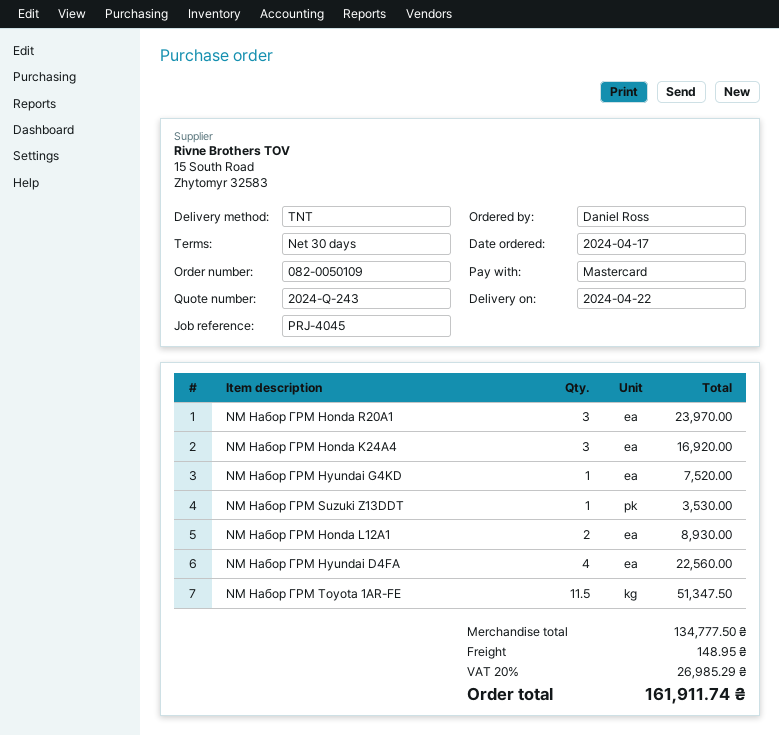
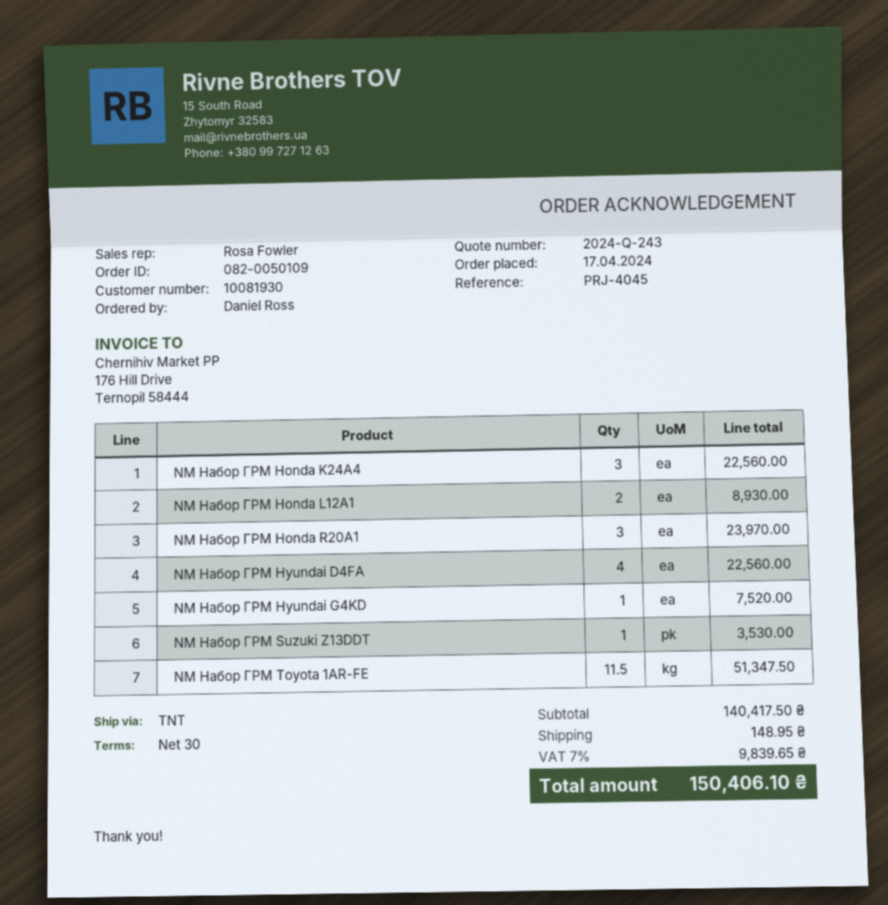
NM Набор ГРМ Honda K24A4: 3 for 16920.00 -> 3 for 22560.00
subtotal: 134777.50 -> 140417.50
tax: 20% = 26985.29 -> 7% = 9839.65
total: 161911.74 -> 150406.10

